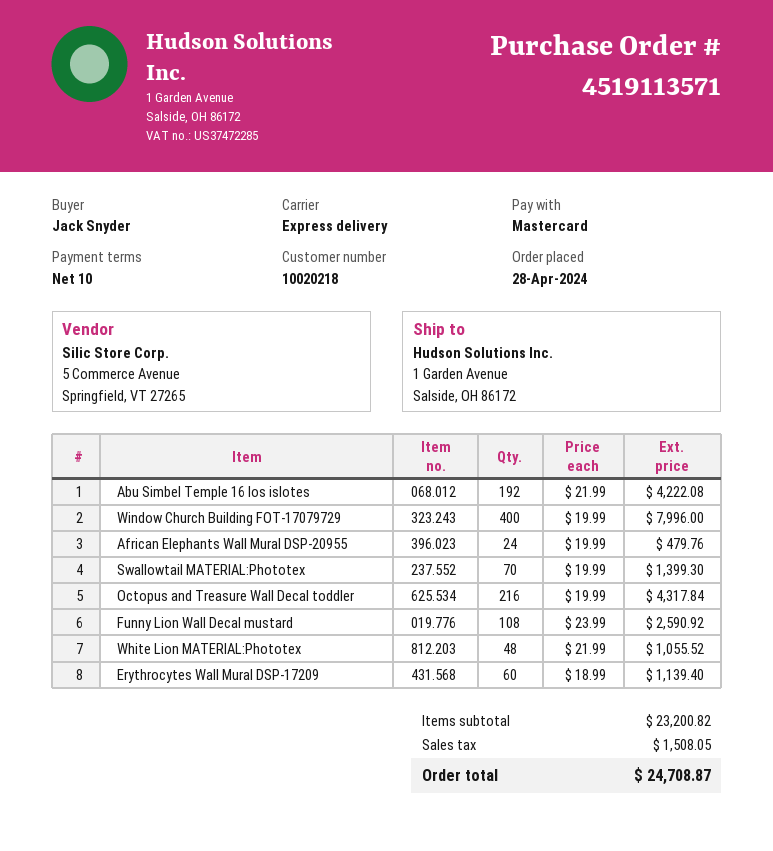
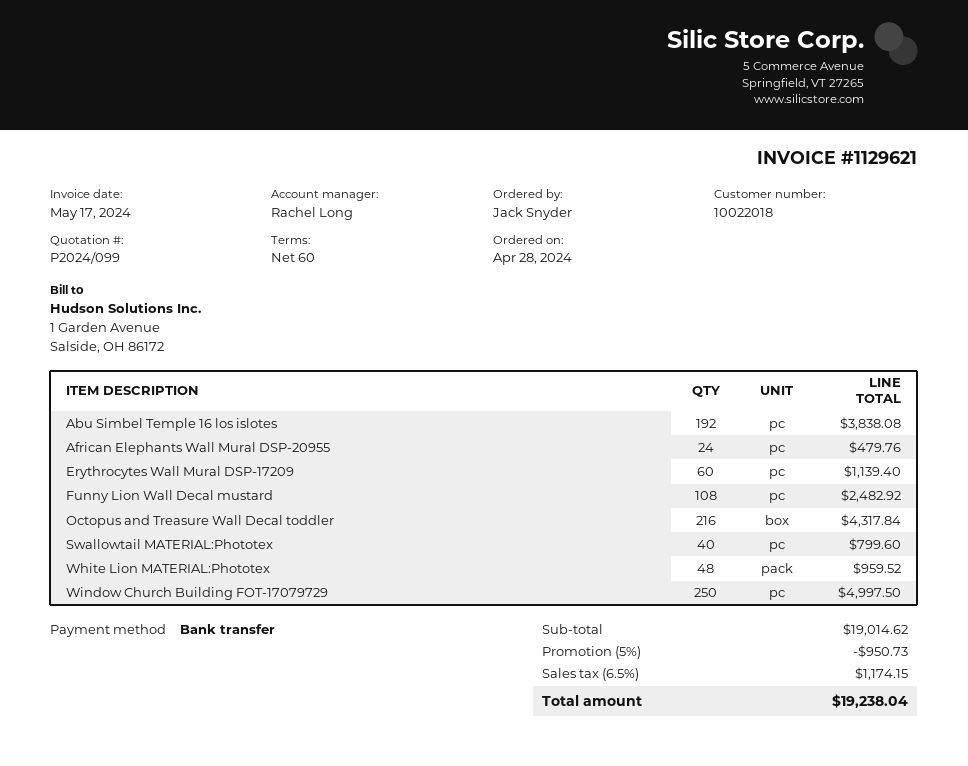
payment terms: 10 days -> 60 days
customer number: 10020218 -> 10022018
payment method: Mastercard -> bank transfer
Abu Simbel Temple 16 los islotes: 192 for 4222.08 -> 192 for 3838.08
Window Church Building FOT-17079729: 400 for 7996.00 -> 250 for 4997.50
Swallowtail MATERIAL:Phototex: 70 for 1399.30 -> 40 for 799.60
Funny Lion Wall Decal mustard: 108 for 2590.92 -> 108 for 2482.92
White Lion MATERIAL:Phototex: 48 for 1055.52 -> 48 for 959.52
subtotal: 23200.82 -> 19014.62
discount: none -> 5% = 950.73
tax: 1508.05 -> 1174.15
total: 24708.87 -> 19238.04

